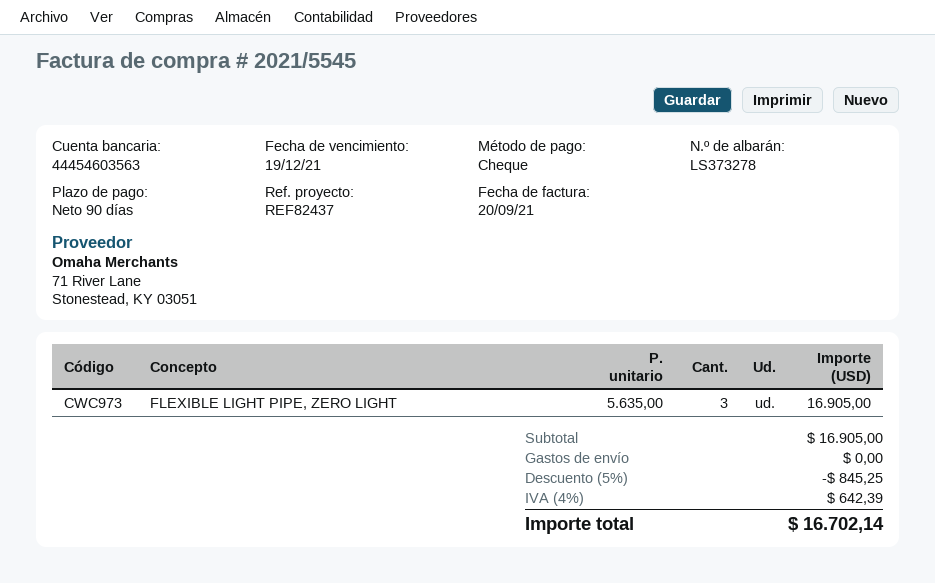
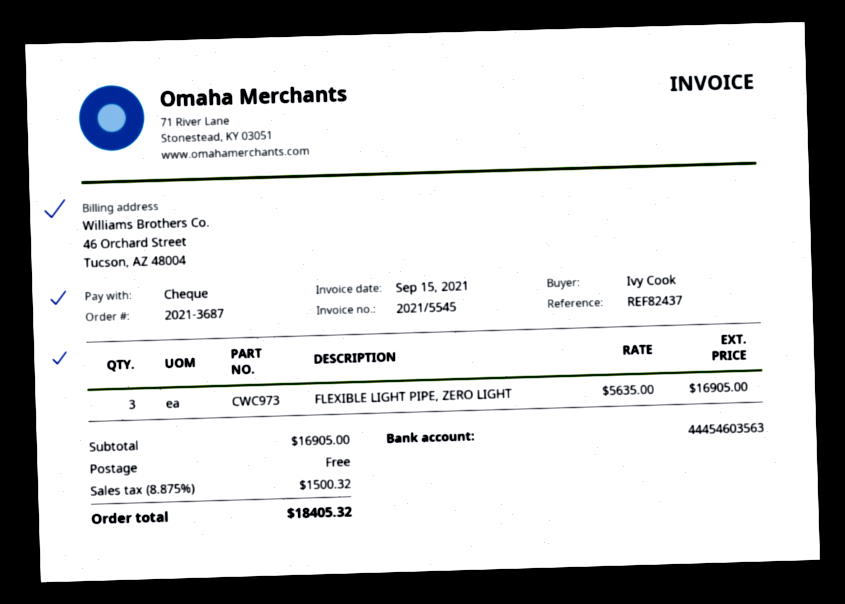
invoice date: 2021-09-20 -> 2021-09-15
discount: 5% = 845.25 -> none
tax: 4% = 642.39 -> 8.875% = 1500.32
total: 16702.14 -> 18405.32

